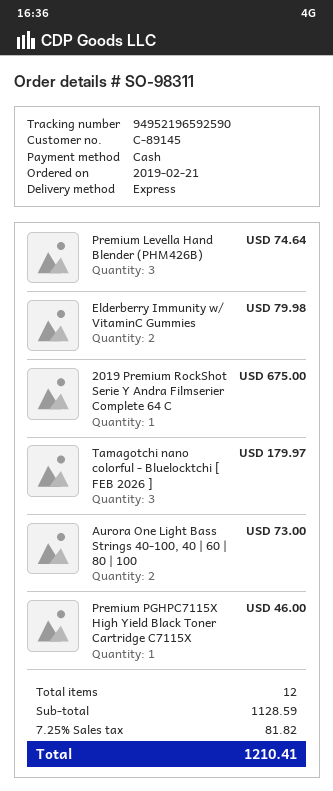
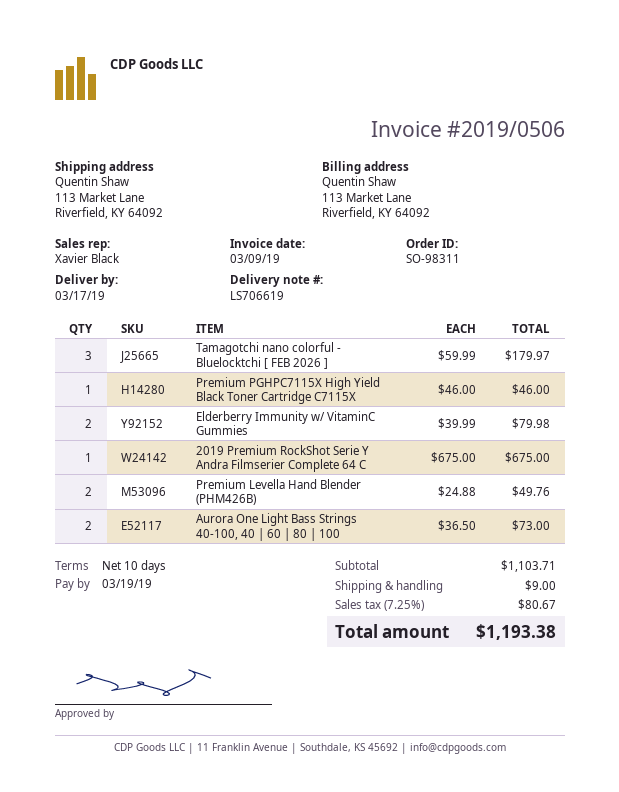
Premium Levella Hand Blender (PHM426B): 3 for 74.64 -> 2 for 49.76
subtotal: 1128.59 -> 1103.71
shipping: none -> 9.00
tax: 7.25% = 81.82 -> 7.25% = 80.67
total: 1210.41 -> 1193.38

